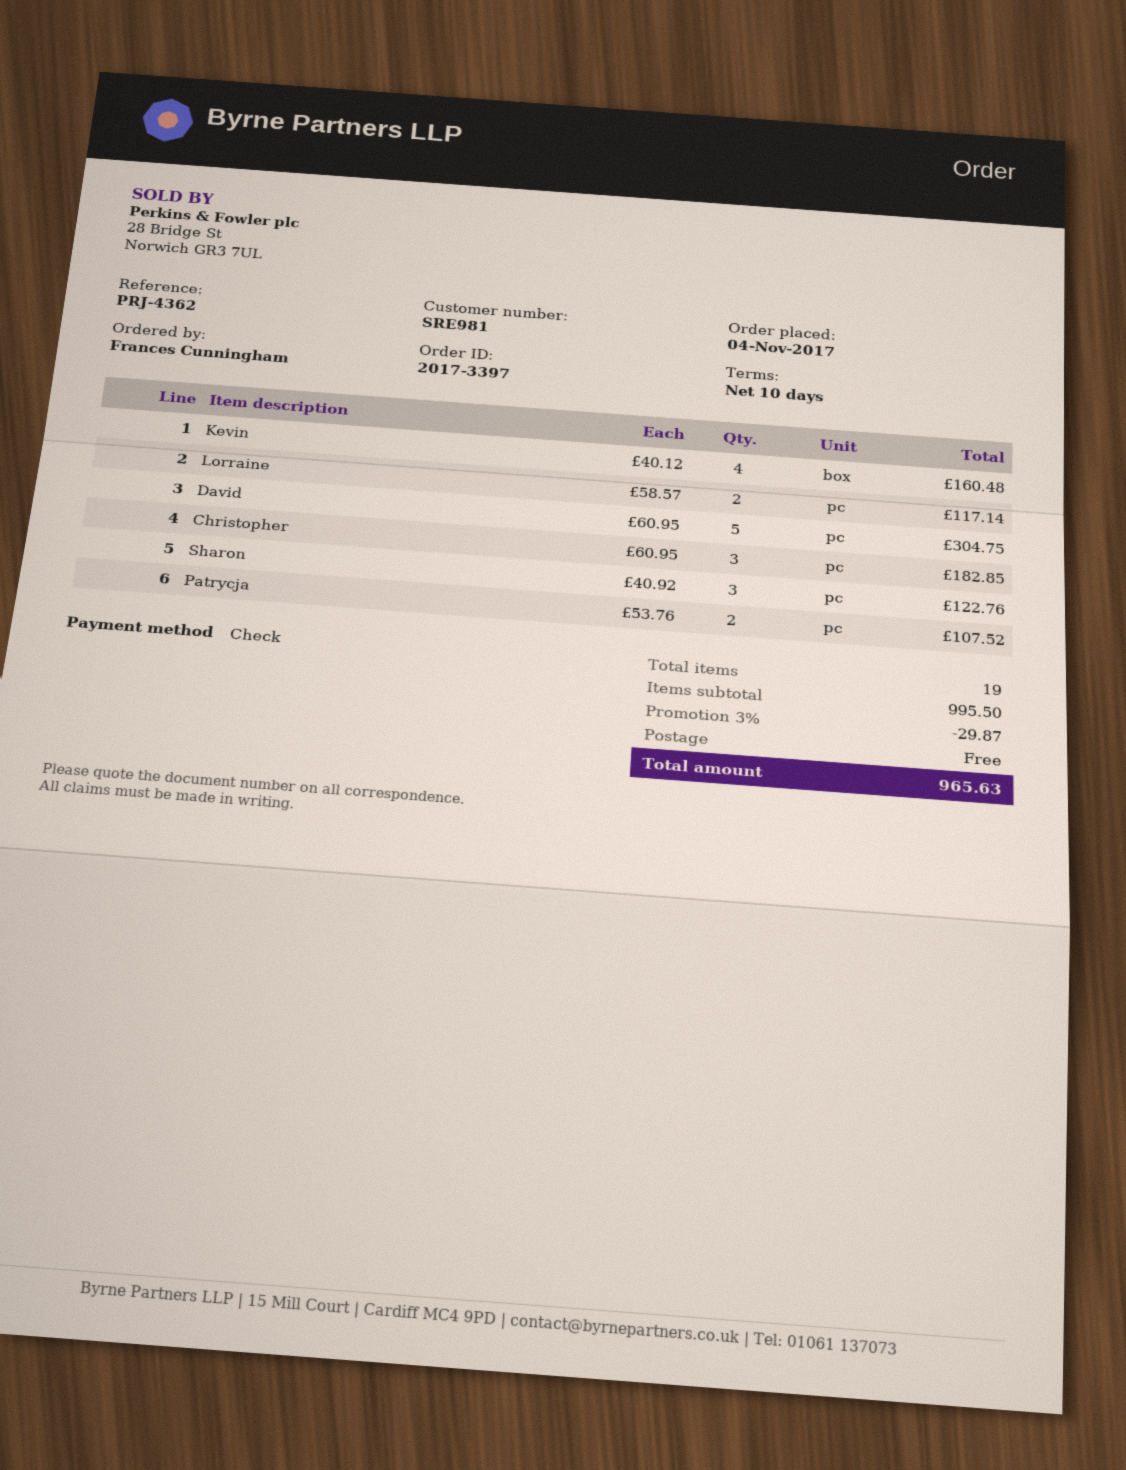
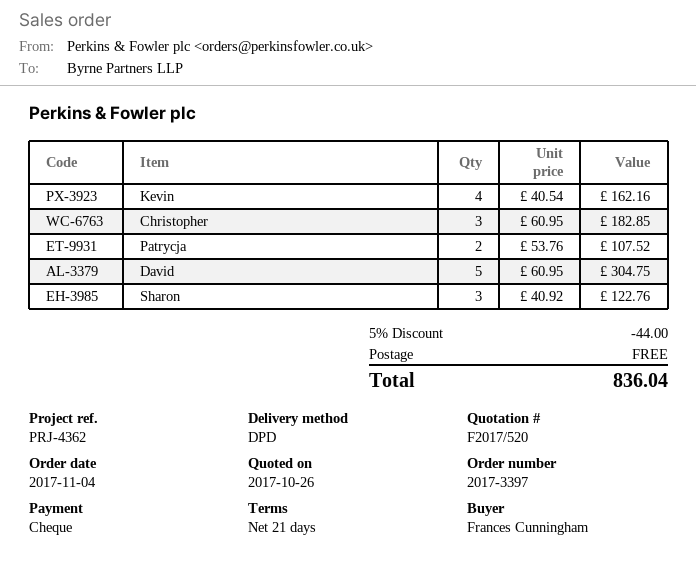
payment terms: 10 days -> 21 days
Kevin: 4 x 40.12 = 160.48 -> 4 x 40.54 = 162.16
Lorraine: 2 x 58.57 = 117.14 -> none
discount: 3% = 29.87 -> 5% = 44.00
total: 965.63 -> 836.04

